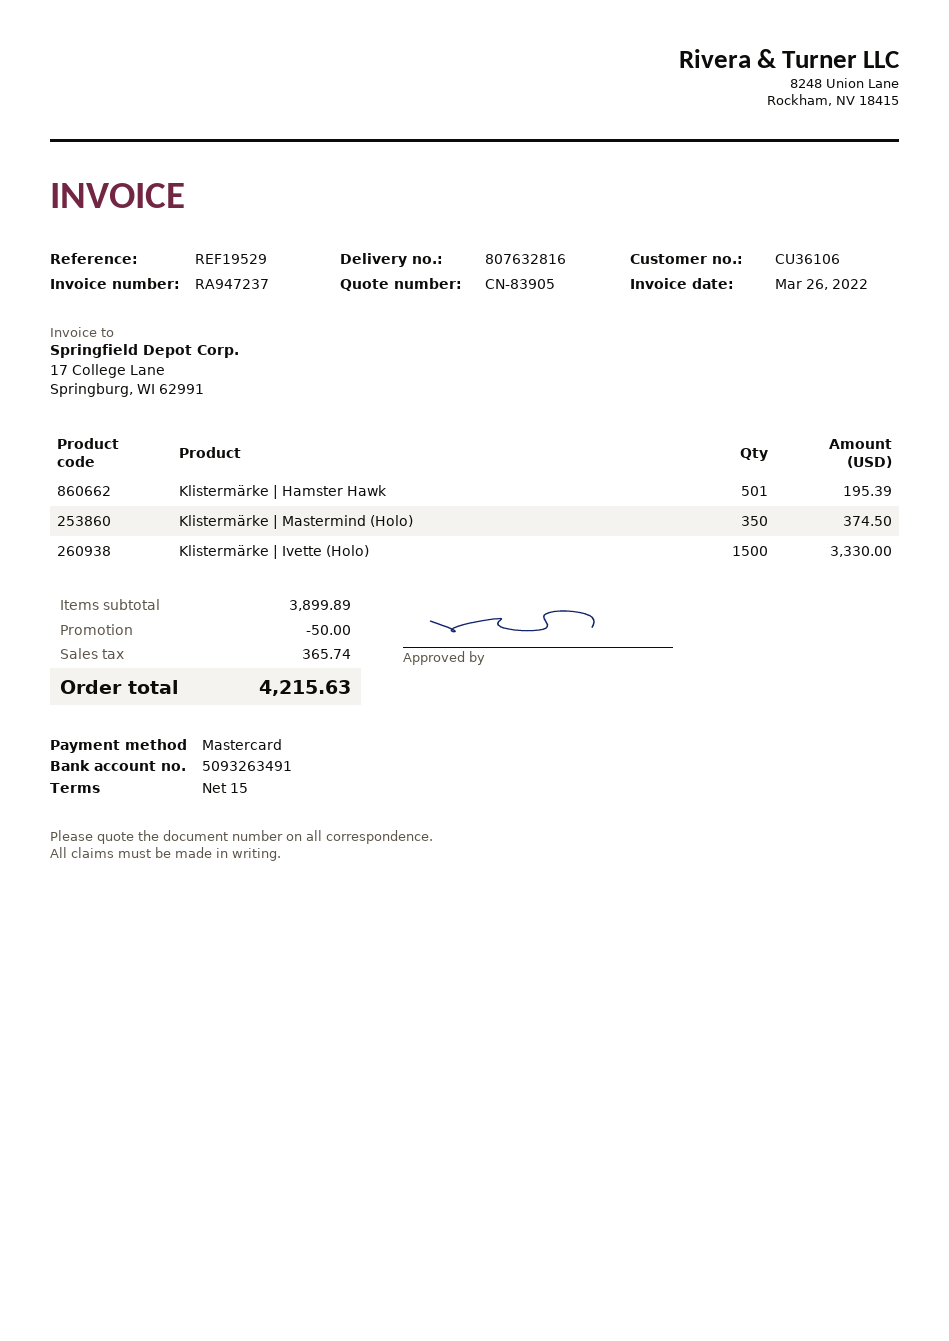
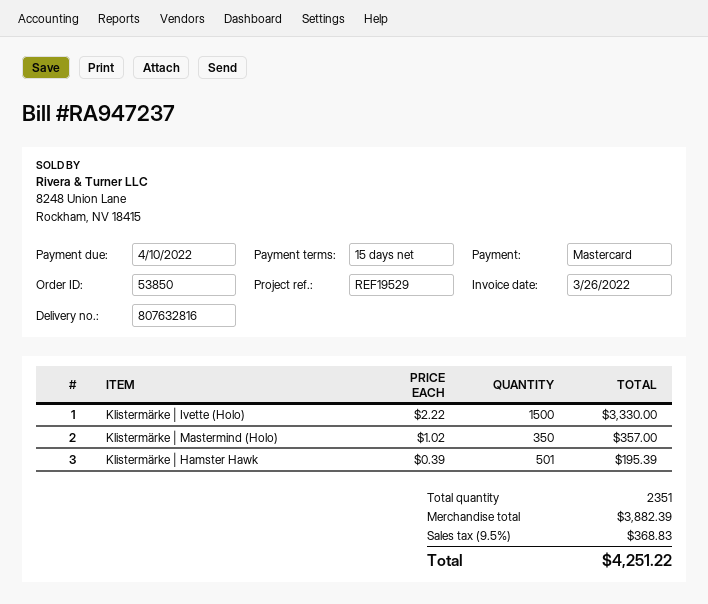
Klistermärke | Mastermind (Holo): 350 for 374.50 -> 350 for 357.00
subtotal: 3899.89 -> 3882.39
discount: 50.00 -> none
tax: 365.74 -> 368.83
total: 4215.63 -> 4251.22

